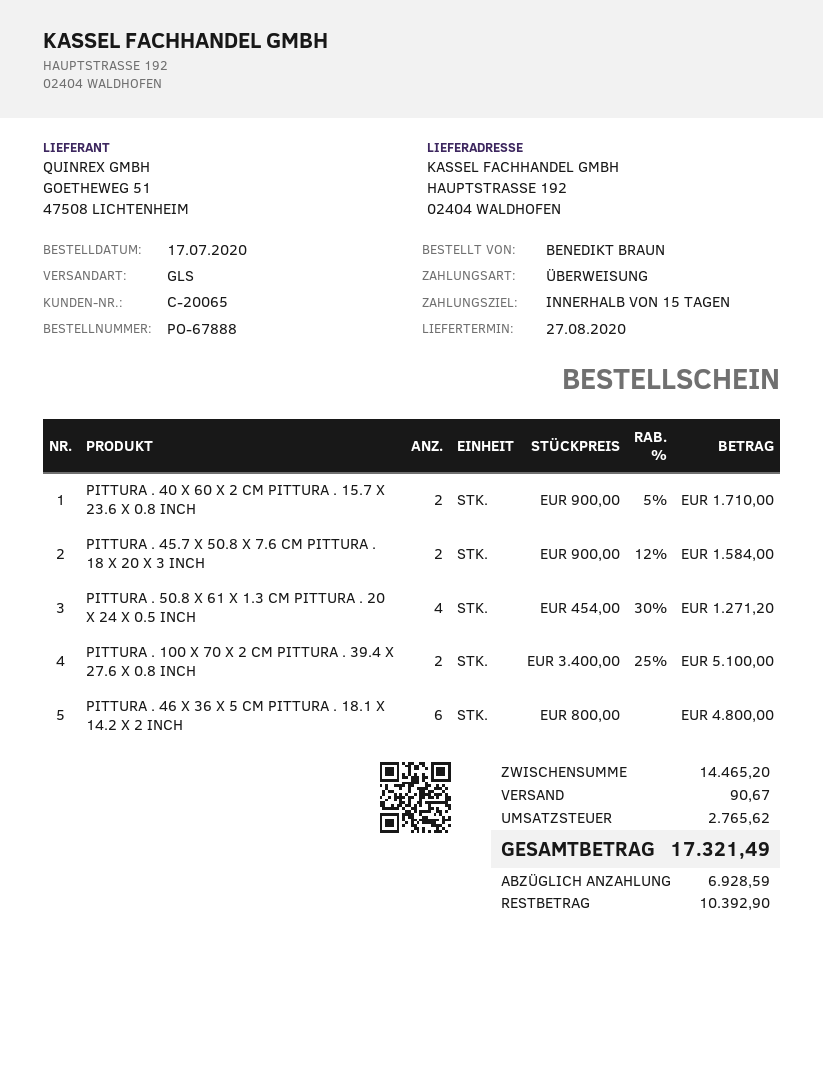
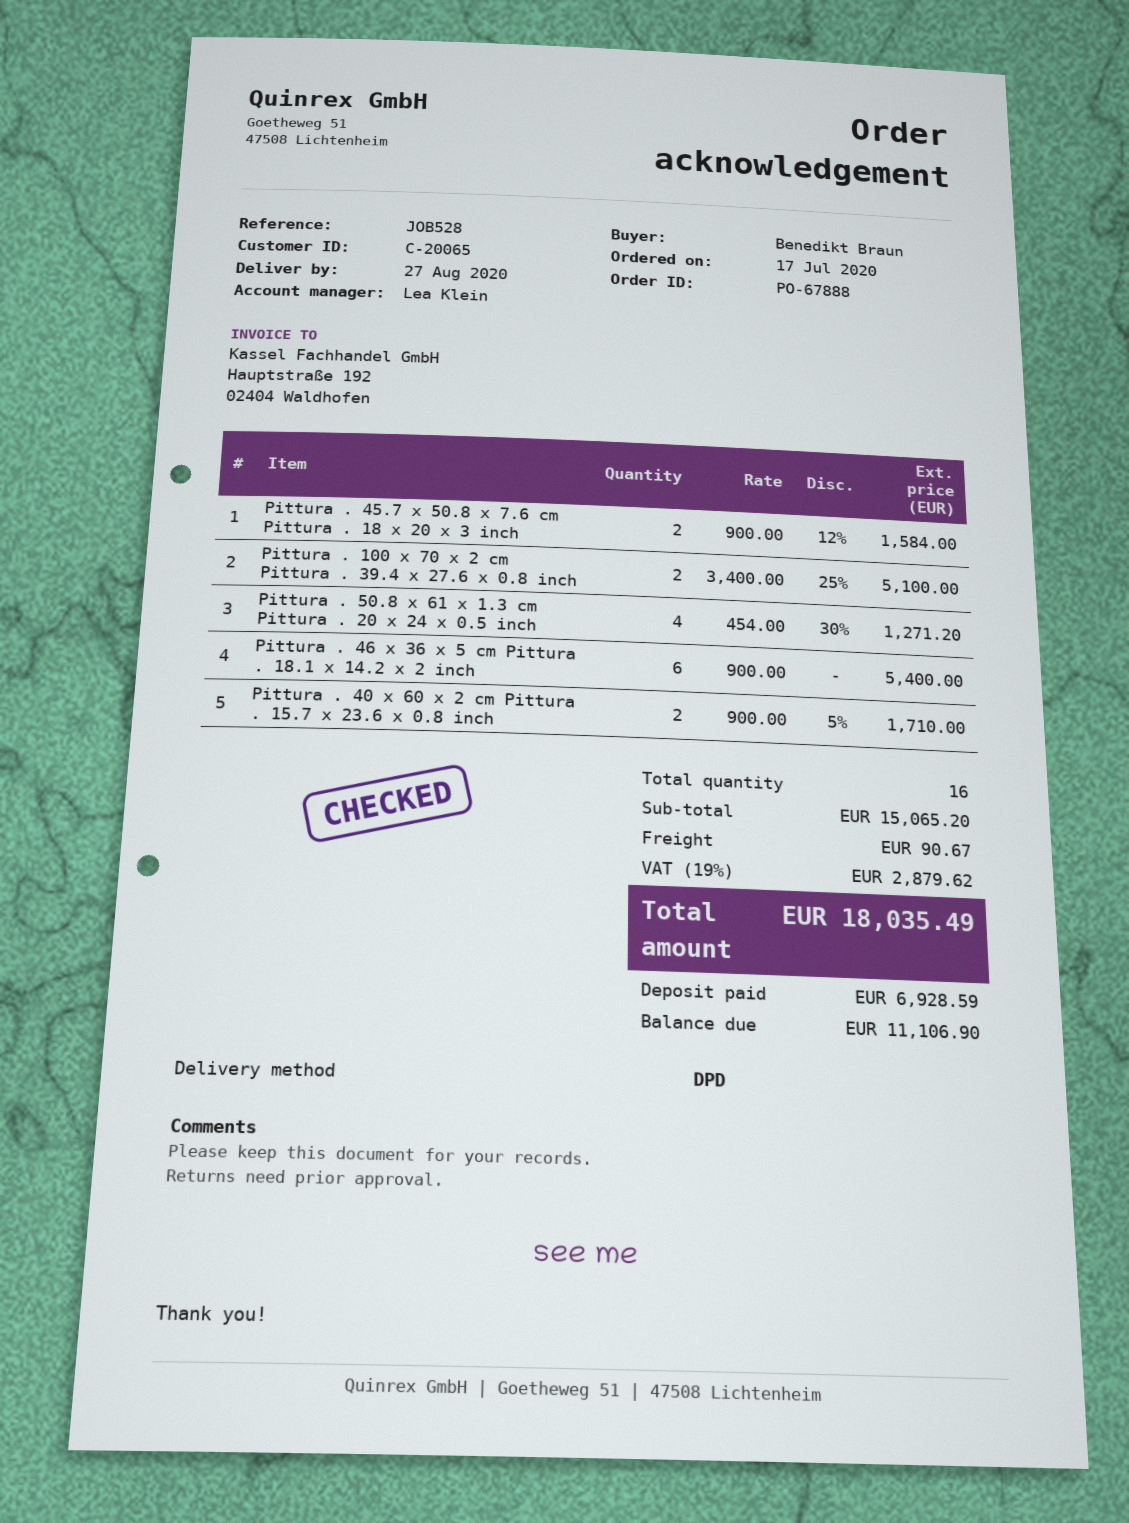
shipping method: GLS -> DPD
PITTURA . 46 X 36 X 5 CM PITTURA . 18.1 X 14.2 X 2 INCH: 6 x 800.00 = 4800.00 -> 6 x 900.00 = 5400.00
subtotal: 14465.20 -> 15065.20
tax: 2765.62 -> 2879.62
total: 17321.49 -> 18035.49
balance: 10392.90 -> 11106.90

